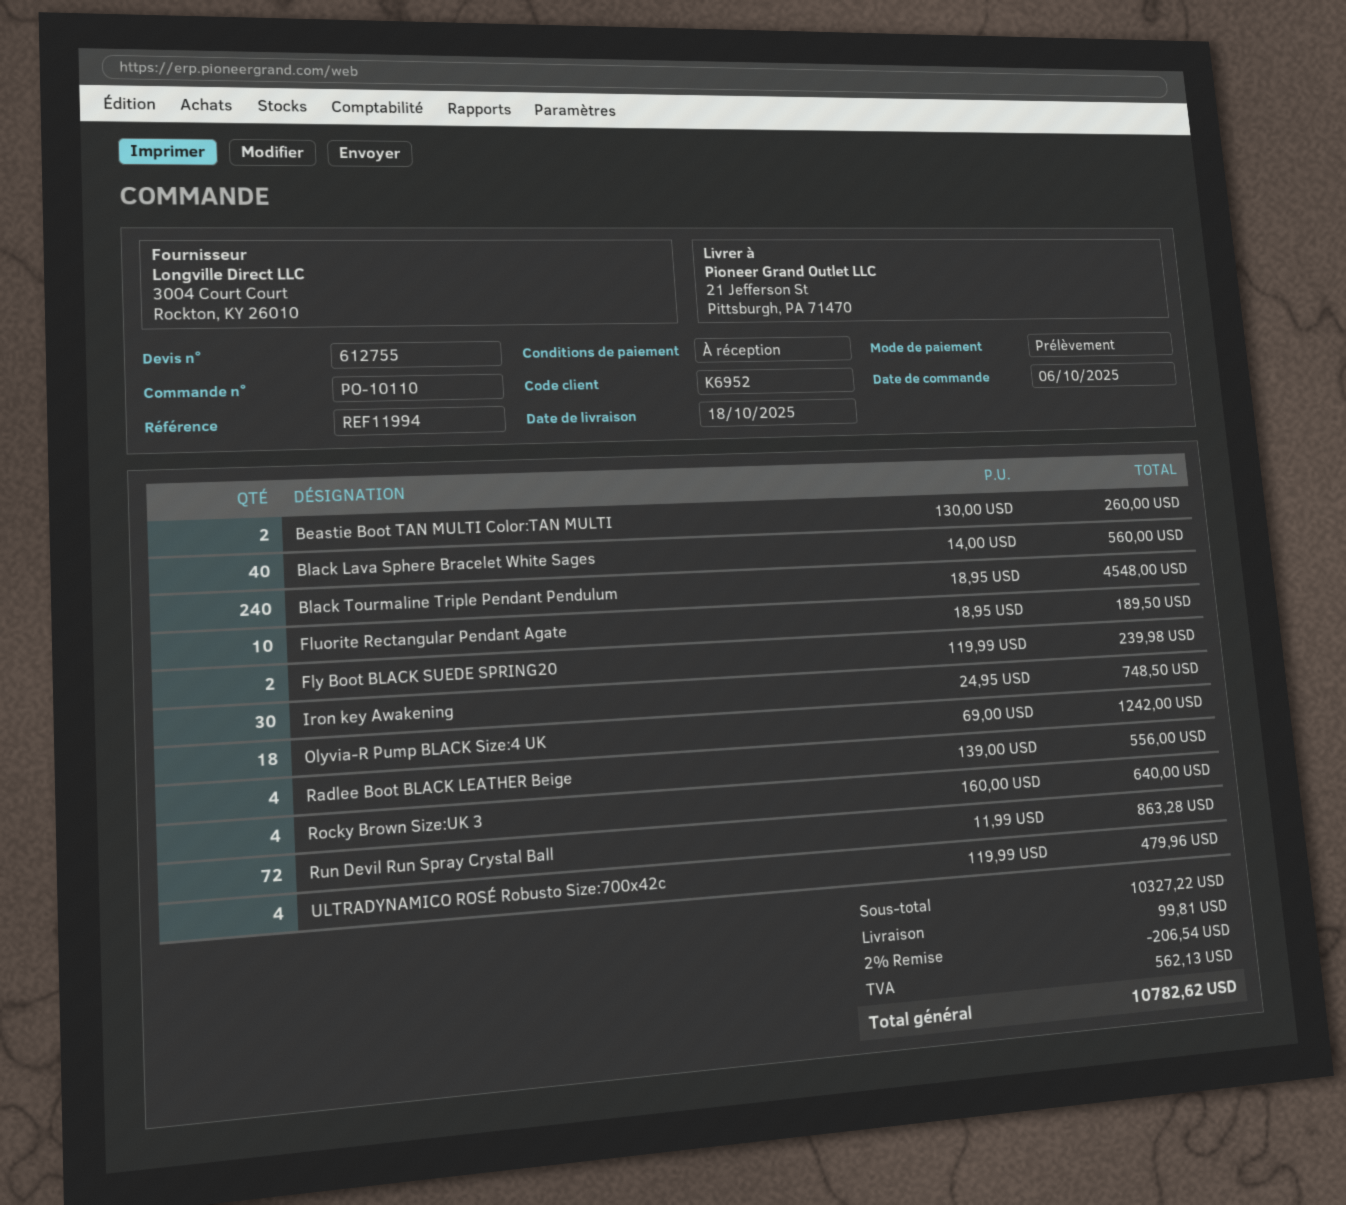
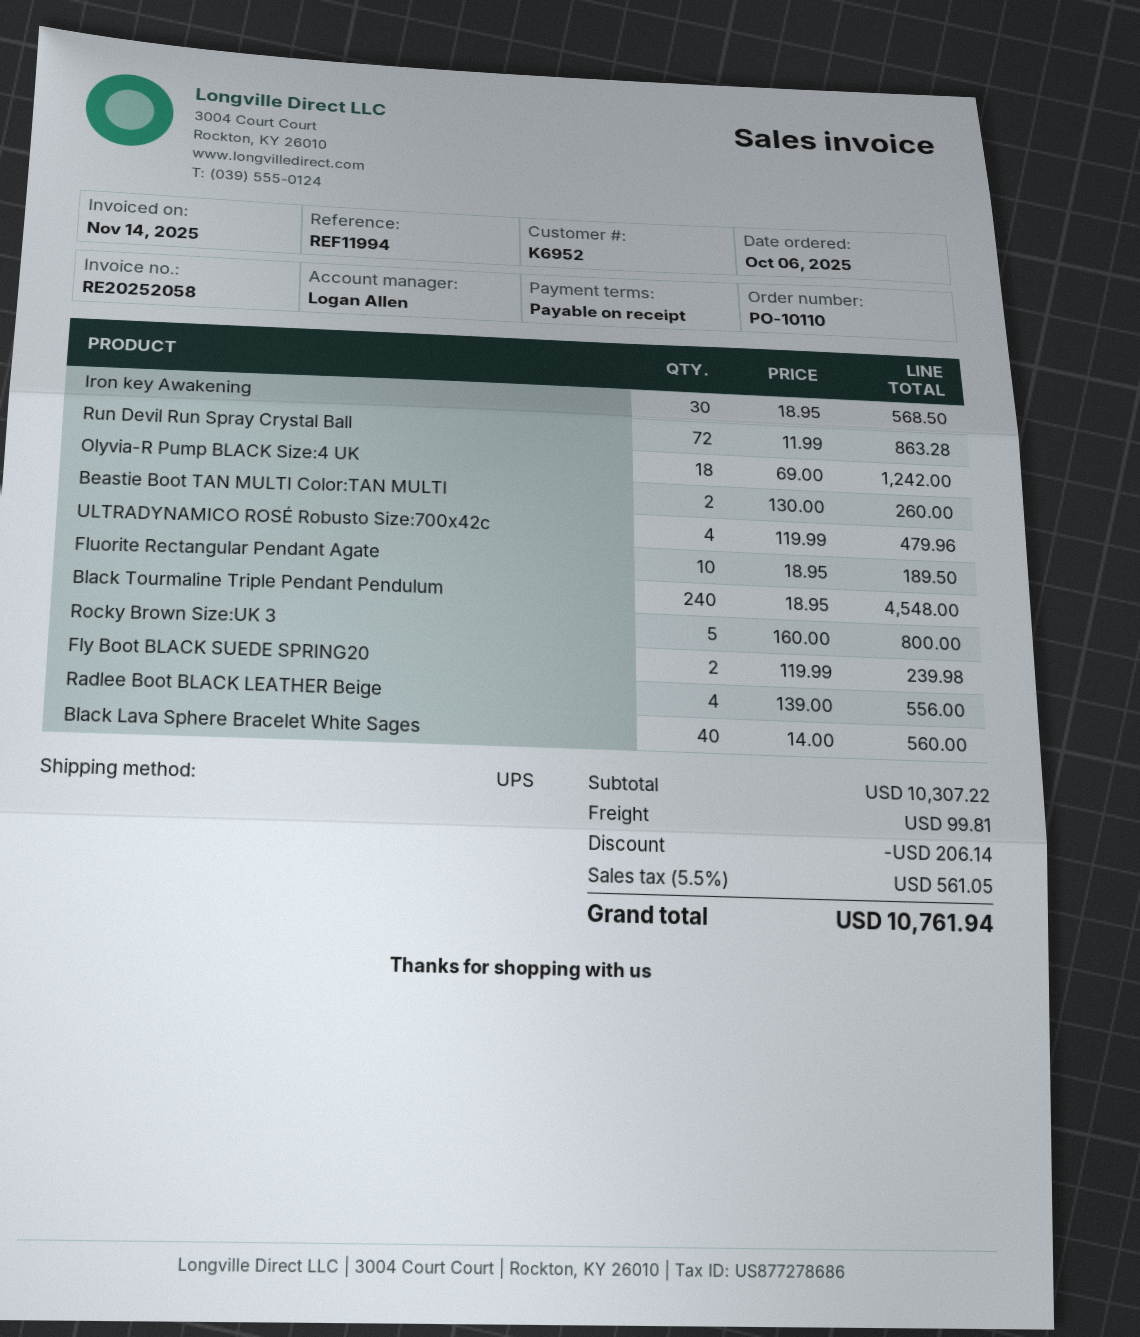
Iron key Awakening: 30 x 24.95 = 748.50 -> 30 x 18.95 = 568.50
Rocky Brown Size:UK 3: 4 x 160.00 = 640.00 -> 5 x 160.00 = 800.00
subtotal: 10327.22 -> 10307.22
discount: 206.54 -> 206.14
tax: 562.13 -> 561.05
total: 10782.62 -> 10761.94

